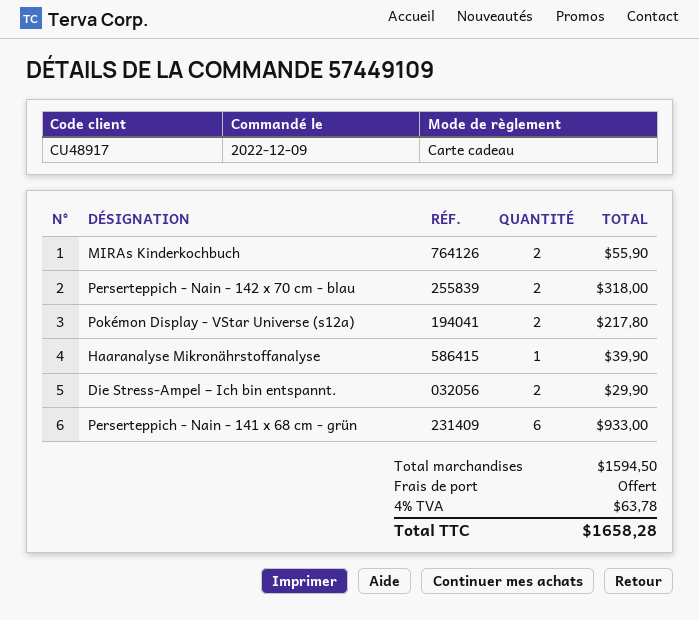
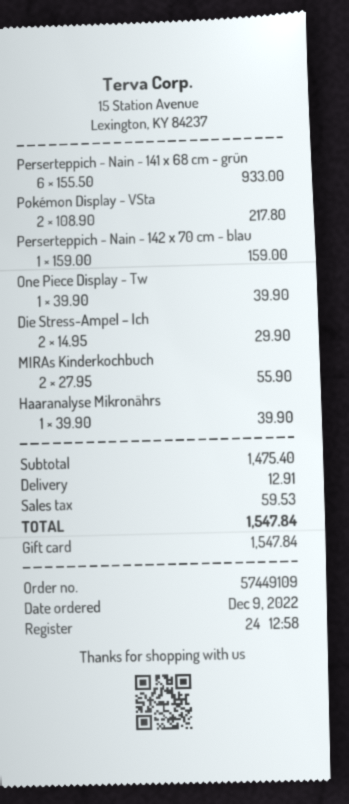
Perserteppich - Nain - 142 x 70 cm - blau: 2 for 318.00 -> 1 for 159.00
One Piece Display - Tw: none -> 1 for 39.90
subtotal: 1594.50 -> 1475.40
shipping: 0.00 -> 12.91
tax: 63.78 -> 59.53
total: 1658.28 -> 1547.84

